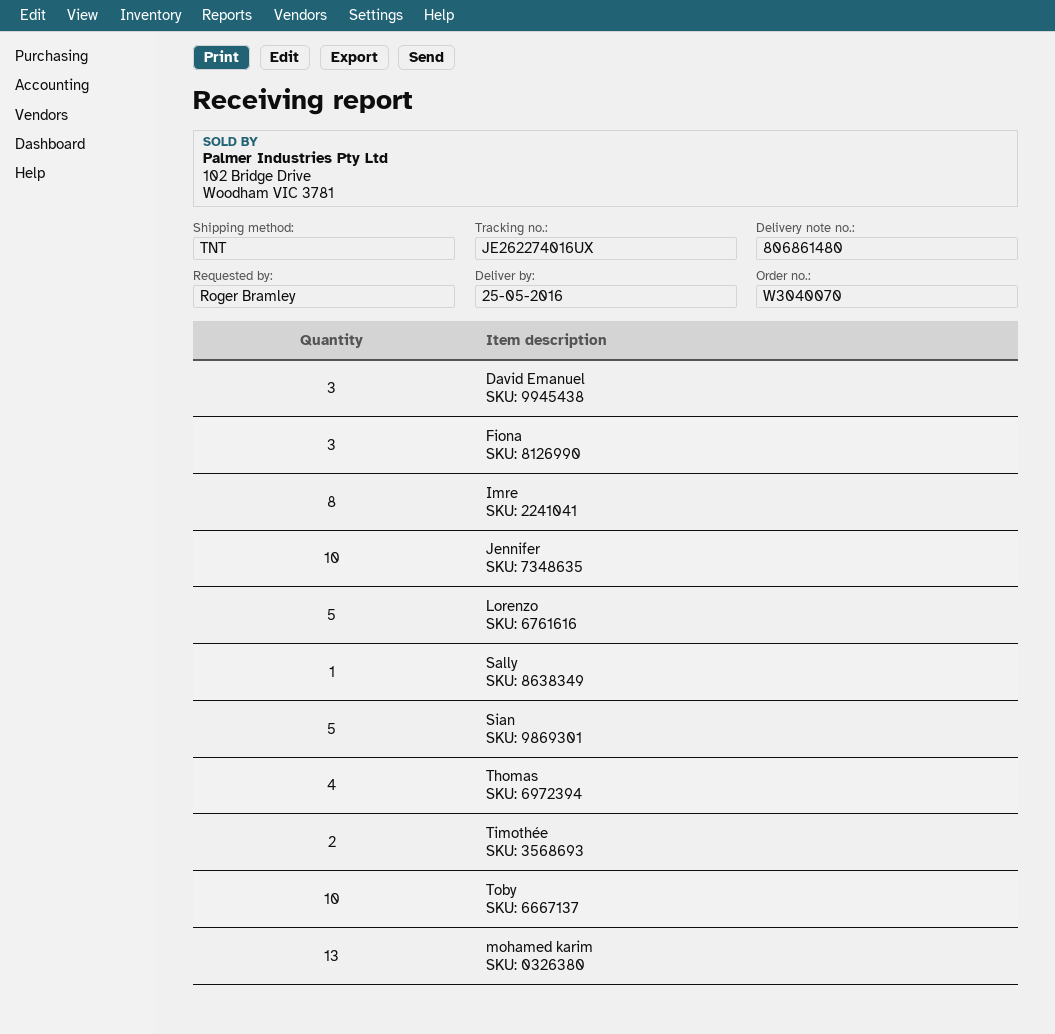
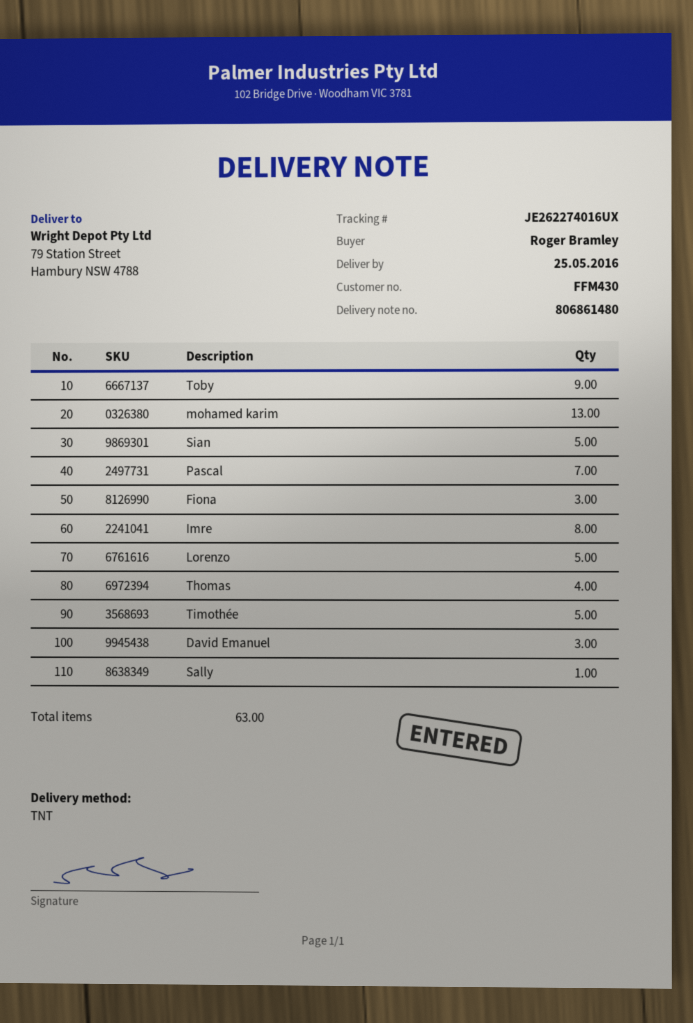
Jennifer: 10 -> none
Timothée: 2 -> 5
Toby: 10 -> 9
Pascal: none -> 7

